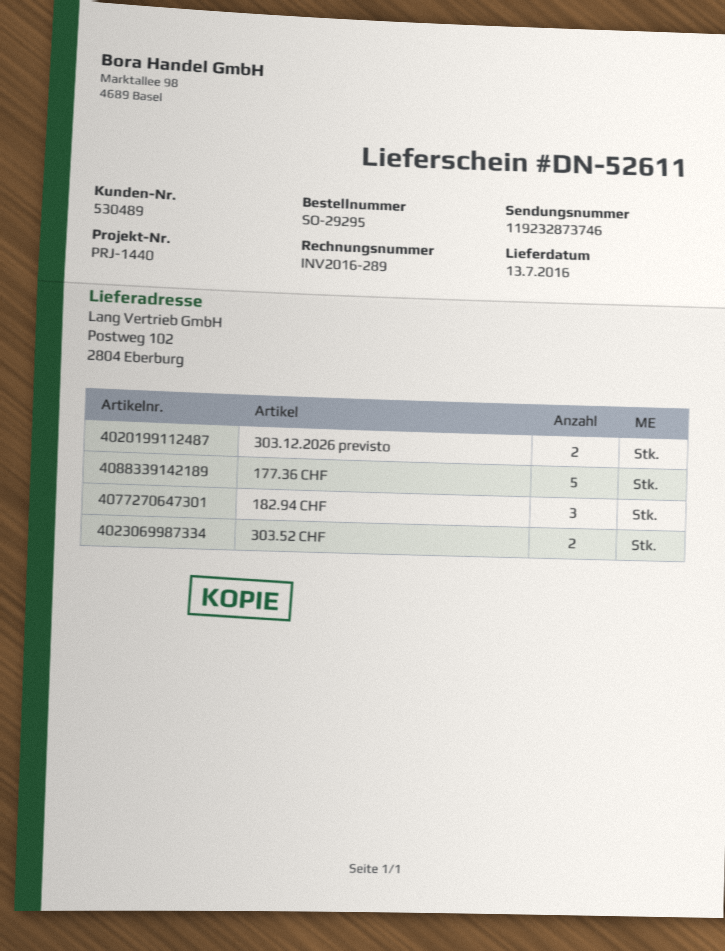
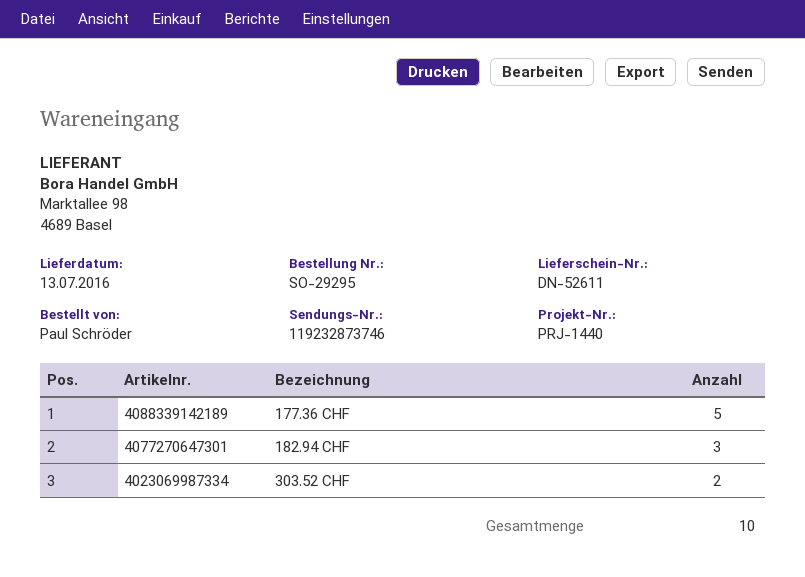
303.12.2026 previsto: 2 -> none

